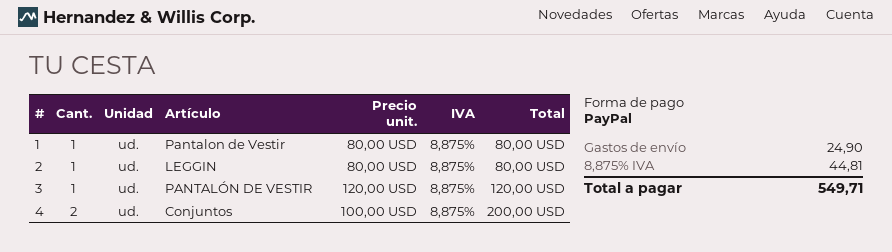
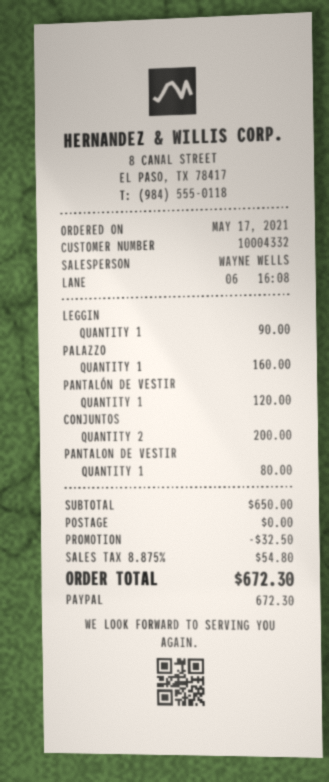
LEGGIN: 1 for 80.00 -> 1 for 90.00
PALAZZO: none -> 1 for 160.00
discount: none -> 32.50
shipping: 24.90 -> 0.00
tax: 8.875% = 44.81 -> 8.875% = 54.80
total: 549.71 -> 672.30

